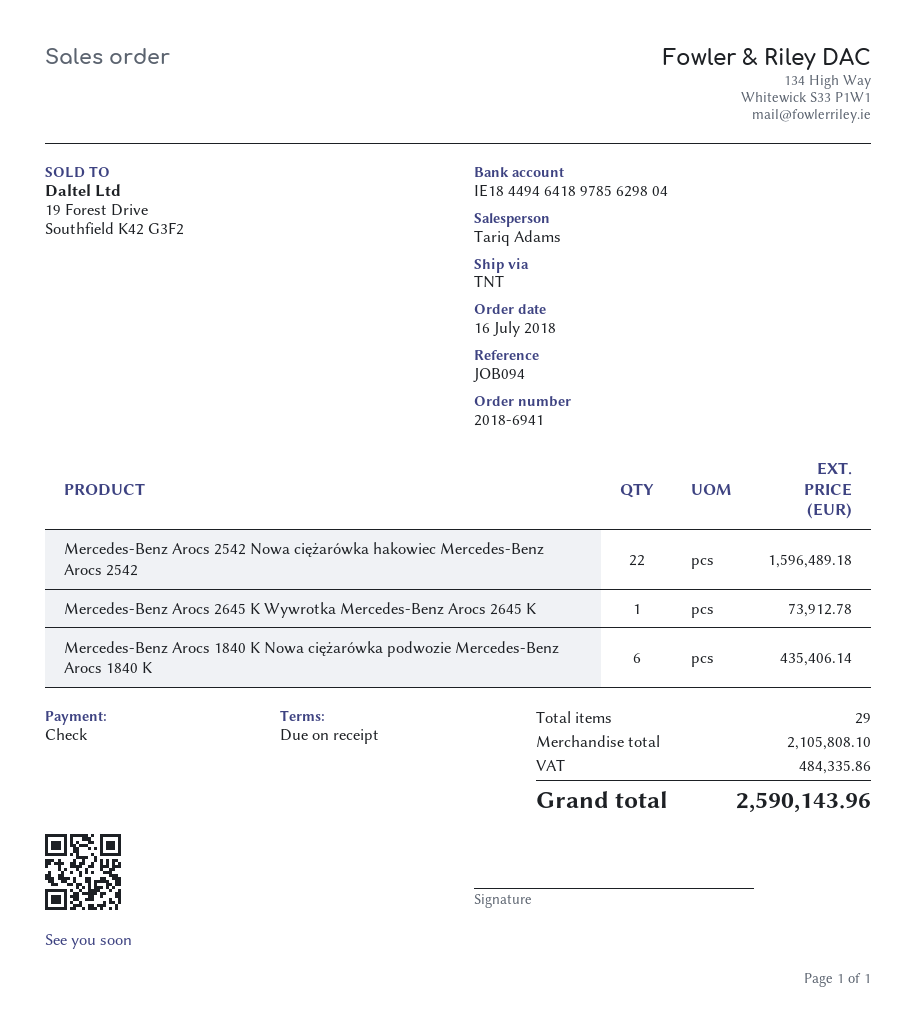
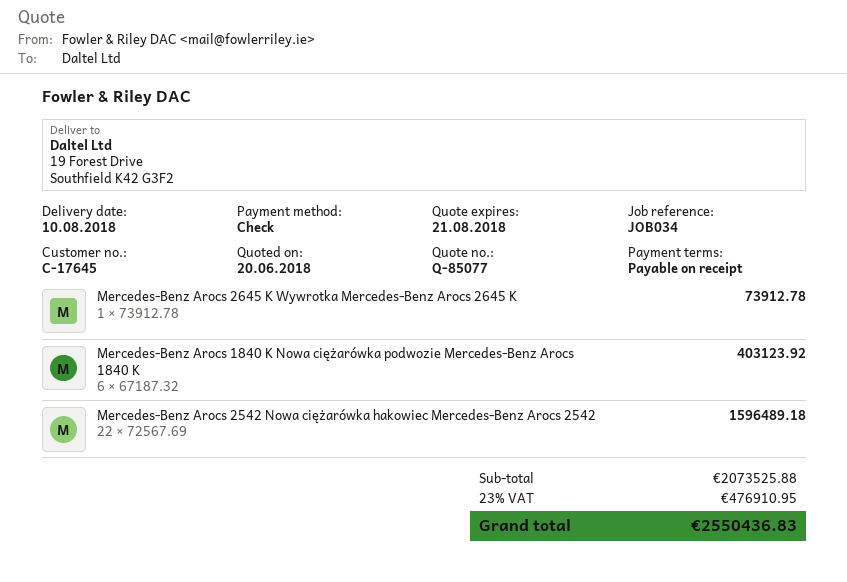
reference: JOB094 -> JOB034
Mercedes-Benz Arocs 1840 K Nowa ciężarówka podwozie Mercedes-Benz Arocs 1840 K: 6 for 435406.14 -> 6 for 403123.92
subtotal: 2105808.10 -> 2073525.88
tax: 484335.86 -> 476910.95
total: 2590143.96 -> 2550436.83

